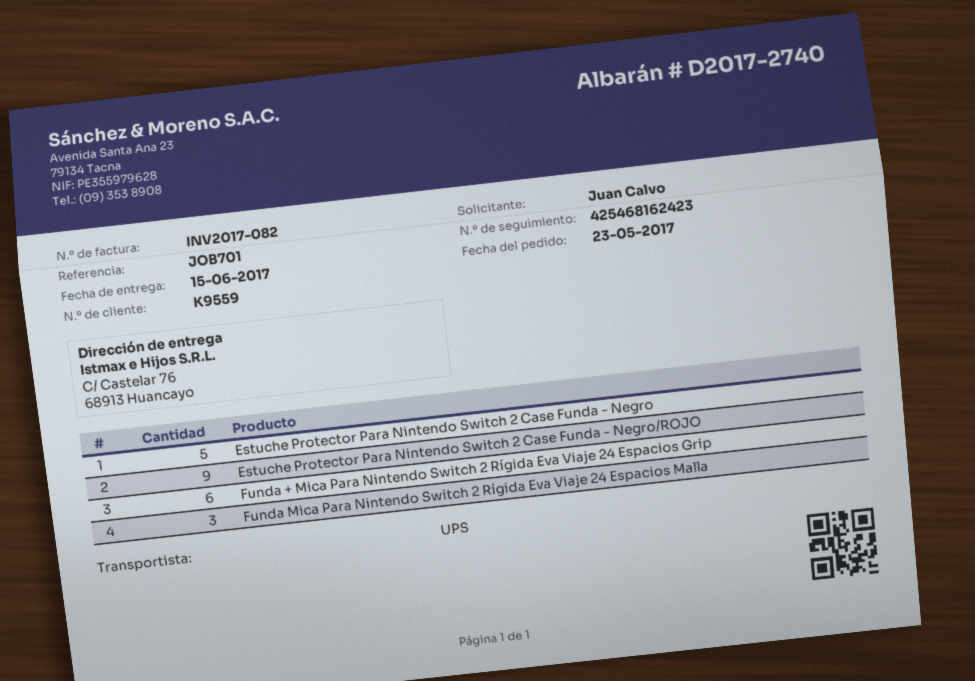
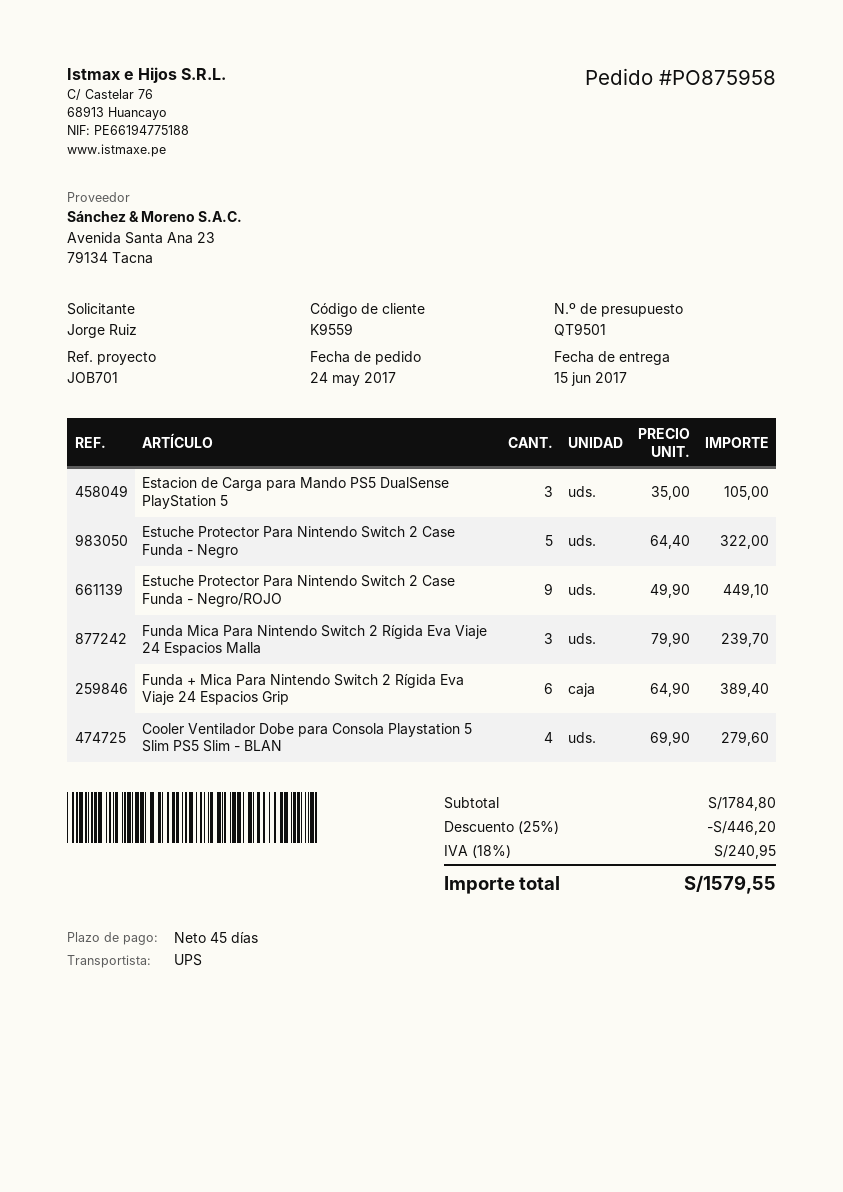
order date: 2017-05-23 -> 2017-05-24
ordered by: Juan Calvo -> Jorge Ruiz
Estacion de Carga para Mando PS5 DualSense PlayStation 5: none -> 3
Cooler Ventilador Dobe para Consola Playstation 5 Slim PS5 Slim - BLAN: none -> 4

